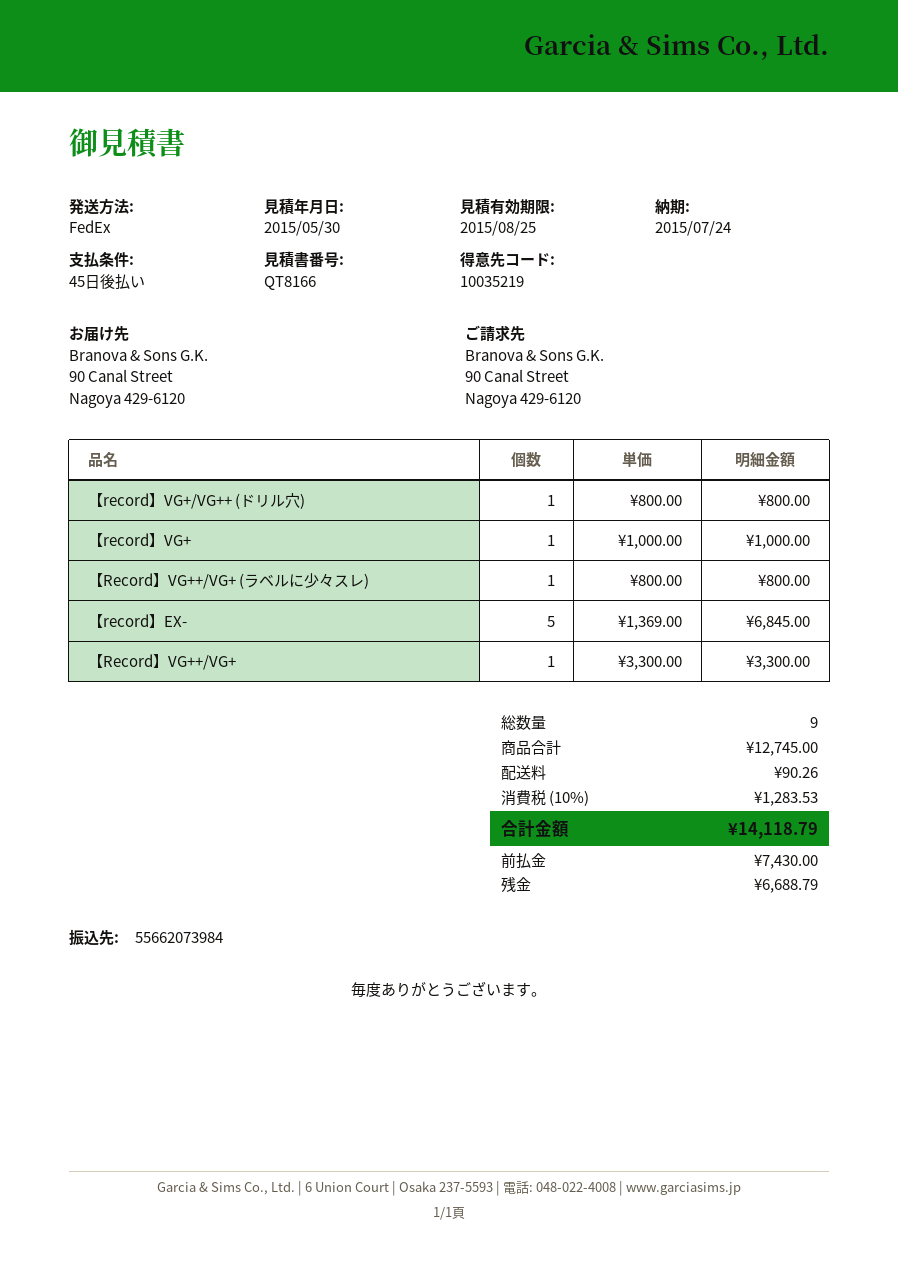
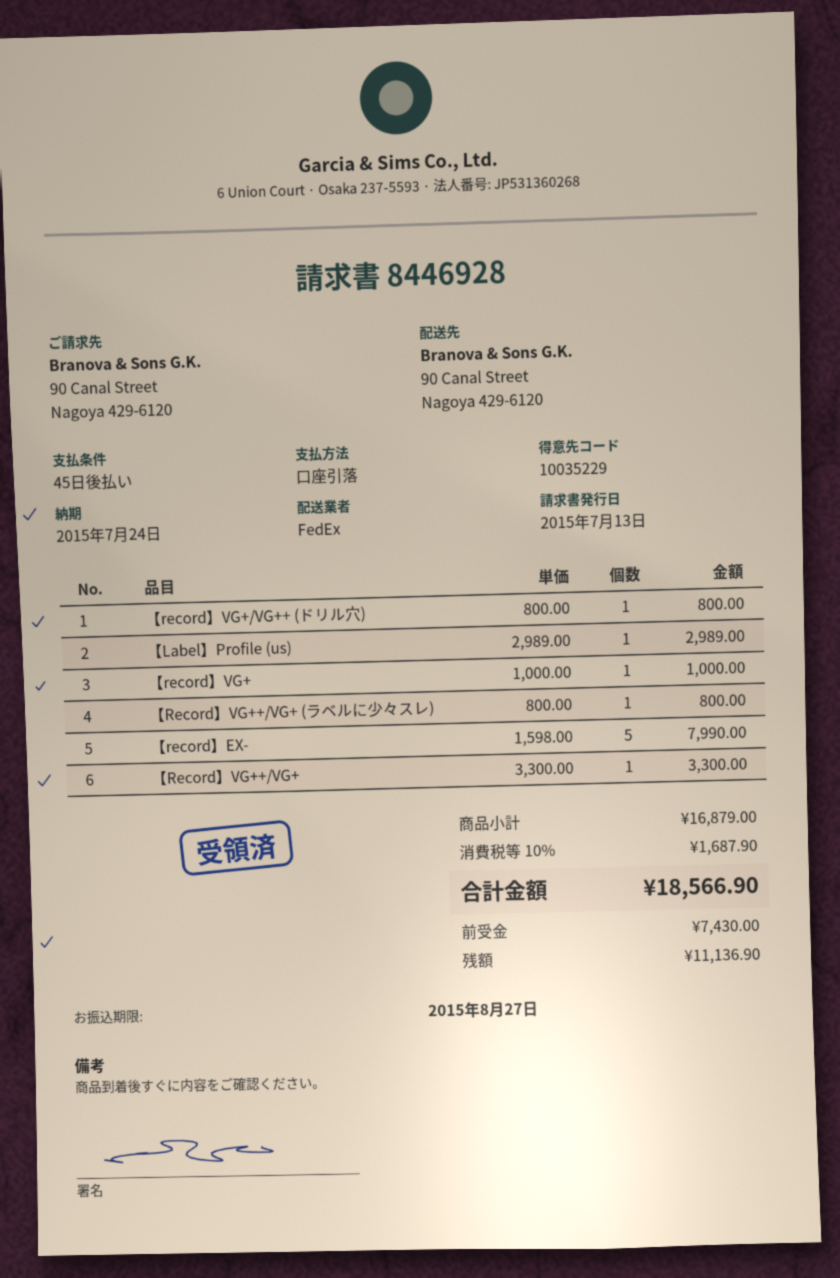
customer number: 10035219 -> 10035229
【record】EX-: 5 x 1369.00 = 6845.00 -> 5 x 1598.00 = 7990.00
【Label】Profile (us): none -> 1 x 2989.00 = 2989.00
subtotal: 12745.00 -> 16879.00
shipping: 90.26 -> none
tax: 10% = 1283.53 -> 10% = 1687.90
total: 14118.79 -> 18566.90
balance: 6688.79 -> 11136.90

